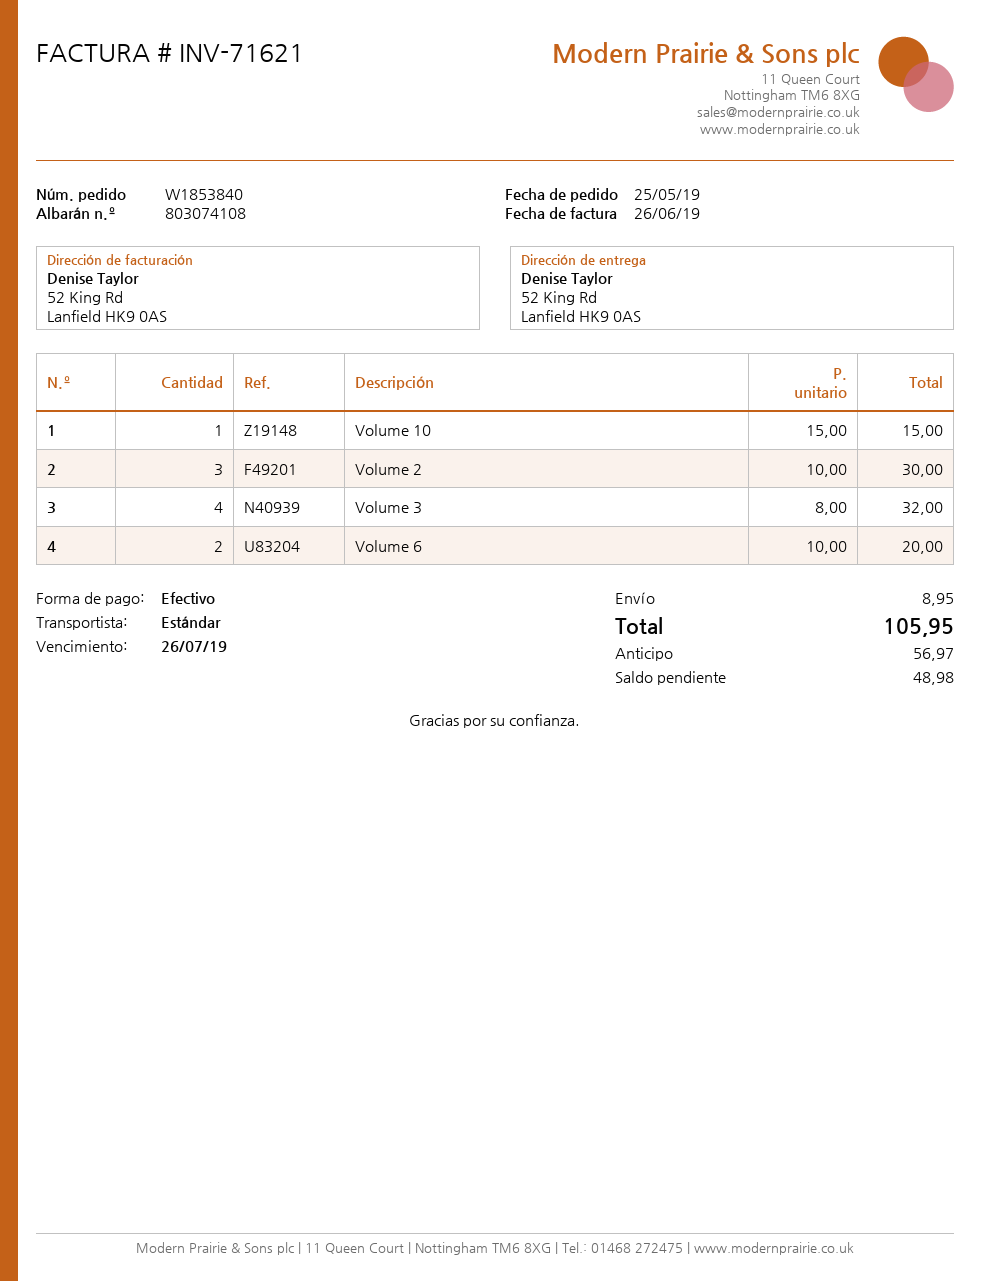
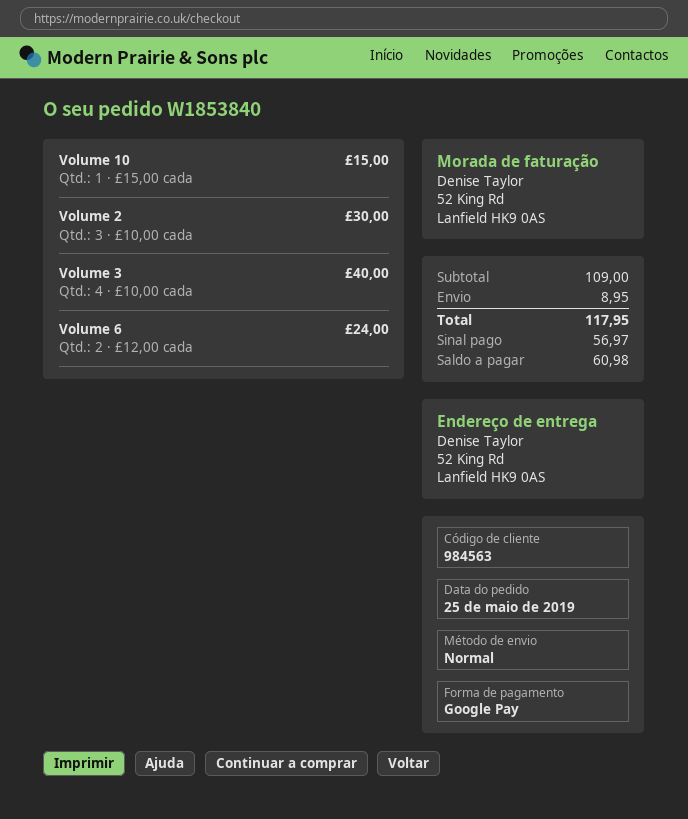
payment method: cash -> Google Pay
Volume 3: 4 x 8.00 = 32.00 -> 4 x 10.00 = 40.00
Volume 6: 2 x 10.00 = 20.00 -> 2 x 12.00 = 24.00
total: 105.95 -> 117.95
balance: 48.98 -> 60.98

